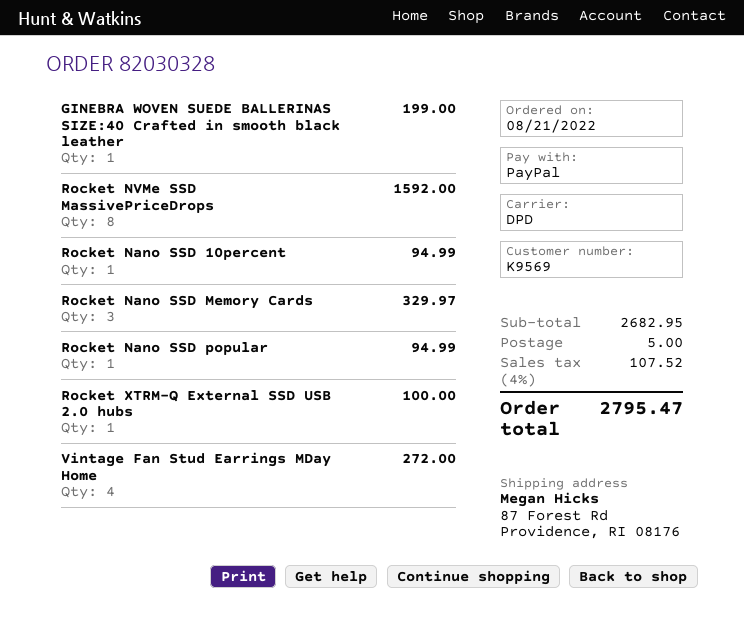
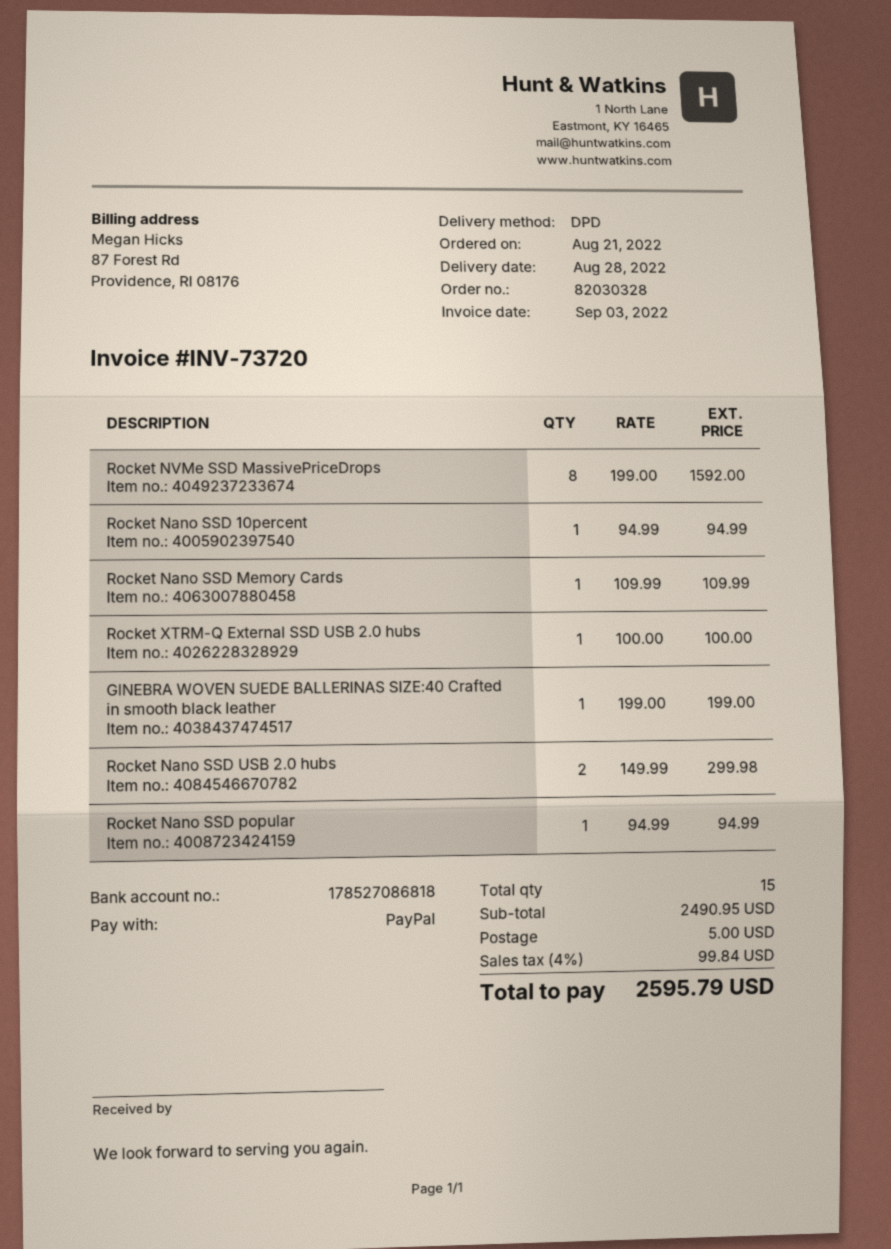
Rocket Nano SSD Memory Cards: 3 for 329.97 -> 1 for 109.99
Vintage Fan Stud Earrings MDay Home: 4 for 272.00 -> none
Rocket Nano SSD USB 2.0 hubs: none -> 2 for 299.98
subtotal: 2682.95 -> 2490.95
tax: 4% = 107.52 -> 4% = 99.84
total: 2795.47 -> 2595.79

